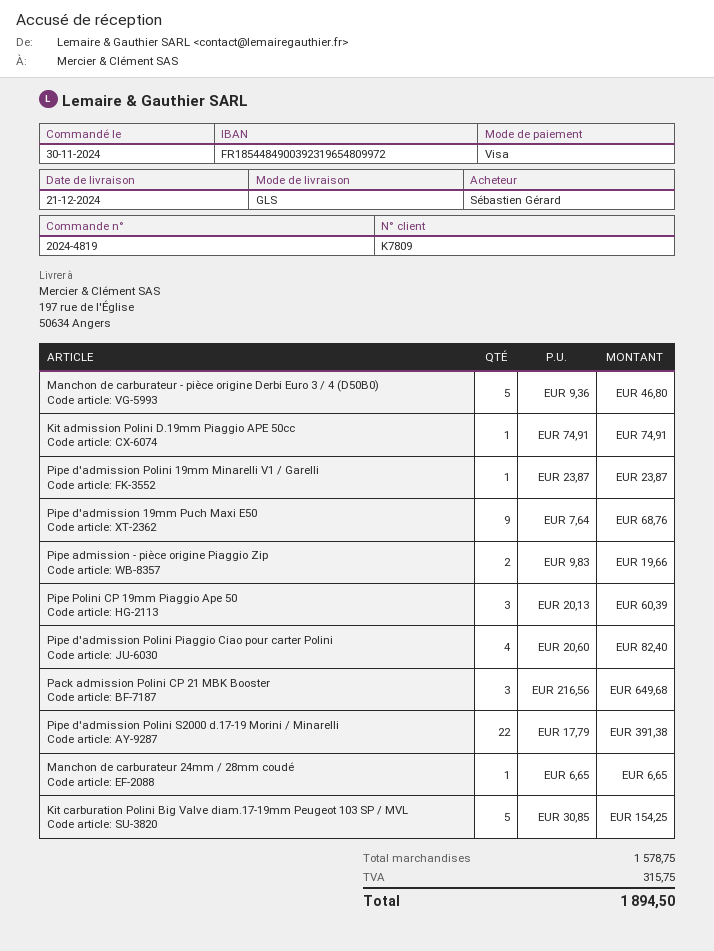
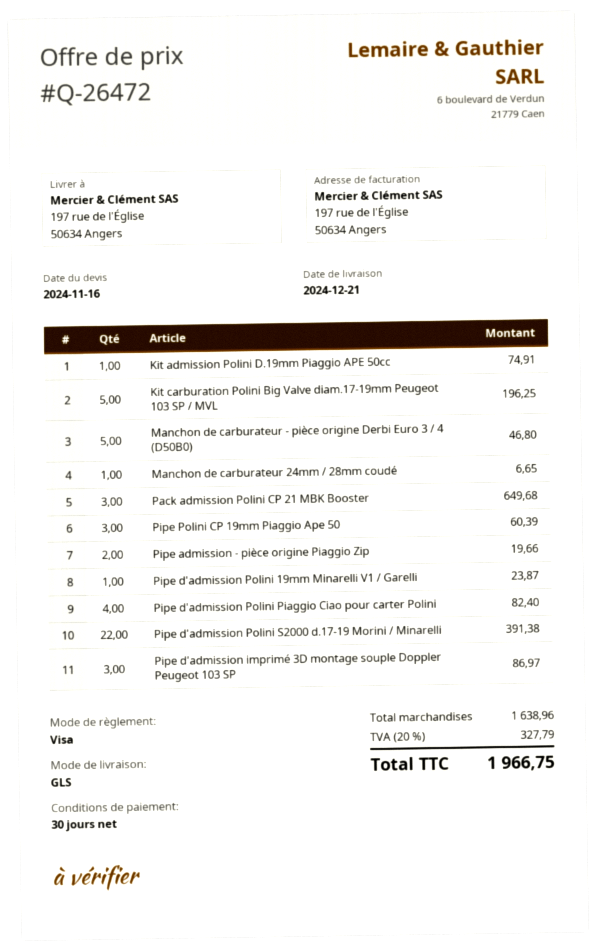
Pipe d'admission 19mm Puch Maxi E50: 9 for 68.76 -> none
Kit carburation Polini Big Valve diam.17-19mm Peugeot 103 SP / MVL: 5 for 154.25 -> 5 for 196.25
Pipe d'admission imprimé 3D montage souple Doppler Peugeot 103 SP: none -> 3 for 86.97
subtotal: 1578.75 -> 1638.96
tax: 315.75 -> 327.79
total: 1894.50 -> 1966.75

